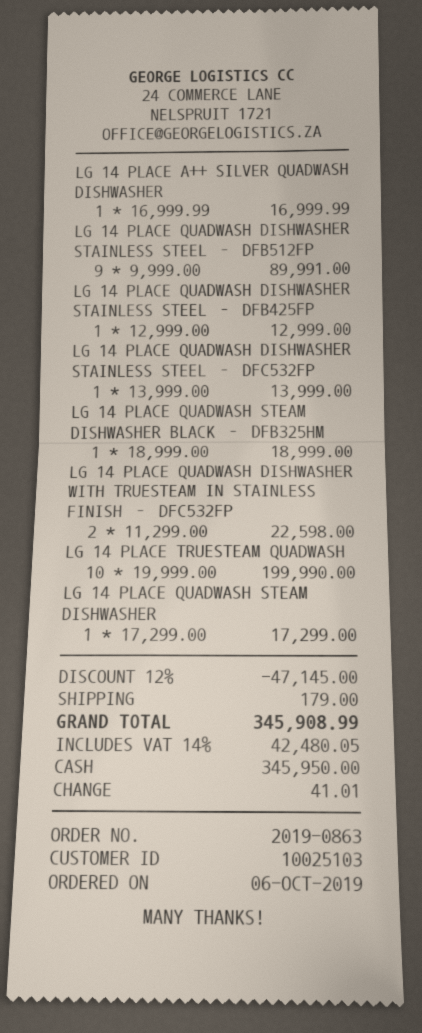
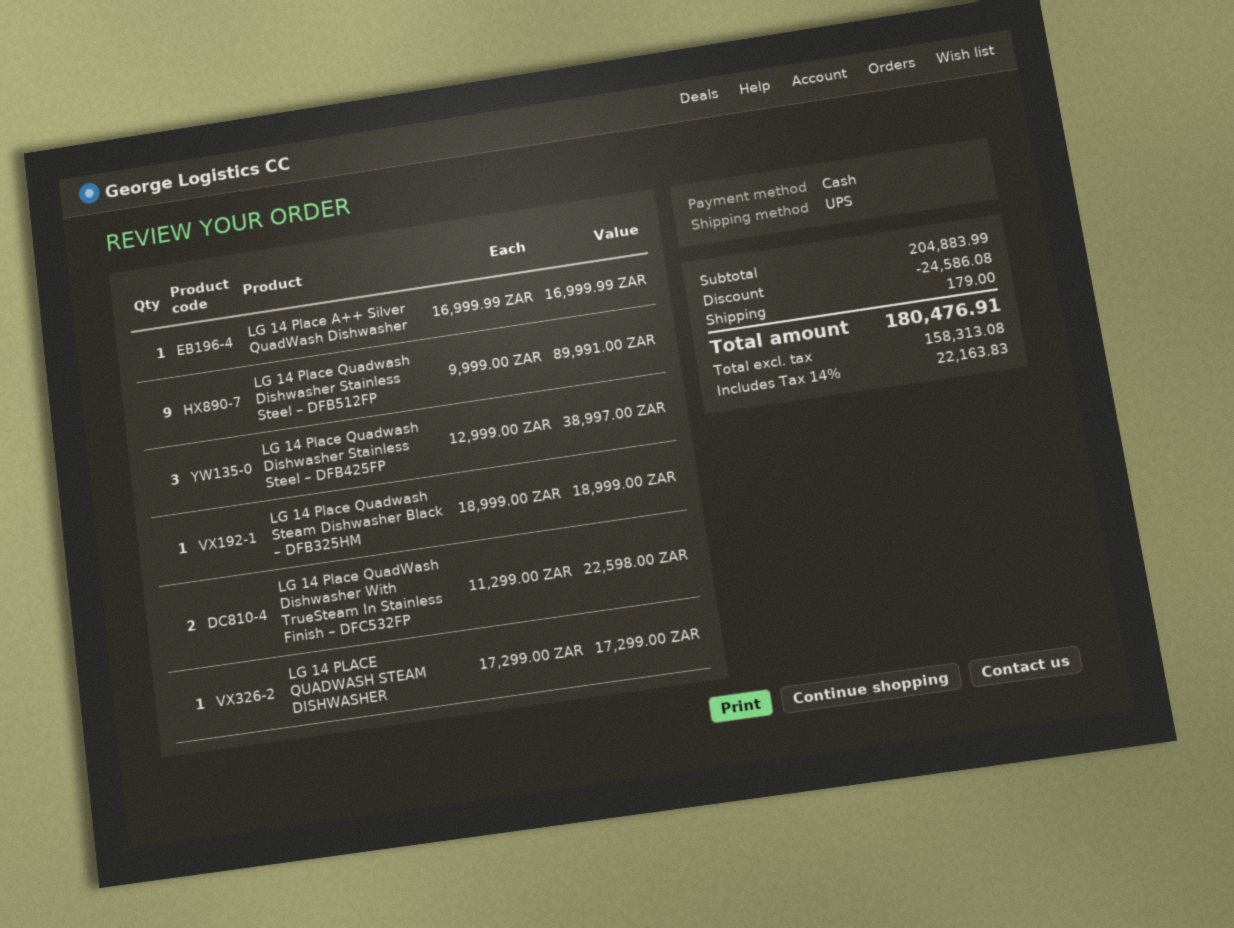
LG 14 PLACE QUADWASH DISHWASHER STAINLESS STEEL – DFB425FP: 1 x 12999.00 = 12999.00 -> 3 x 12999.00 = 38997.00
LG 14 PLACE QUADWASH DISHWASHER STAINLESS STEEL – DFC532FP: 1 x 13999.00 = 13999.00 -> none
LG 14 PLACE TRUESTEAM QUADWASH: 10 x 19999.00 = 199990.00 -> none
discount: 47145.00 -> 24586.08
tax: 14% = 42480.05 -> 14% = 22163.83
total: 345908.99 -> 180476.91

